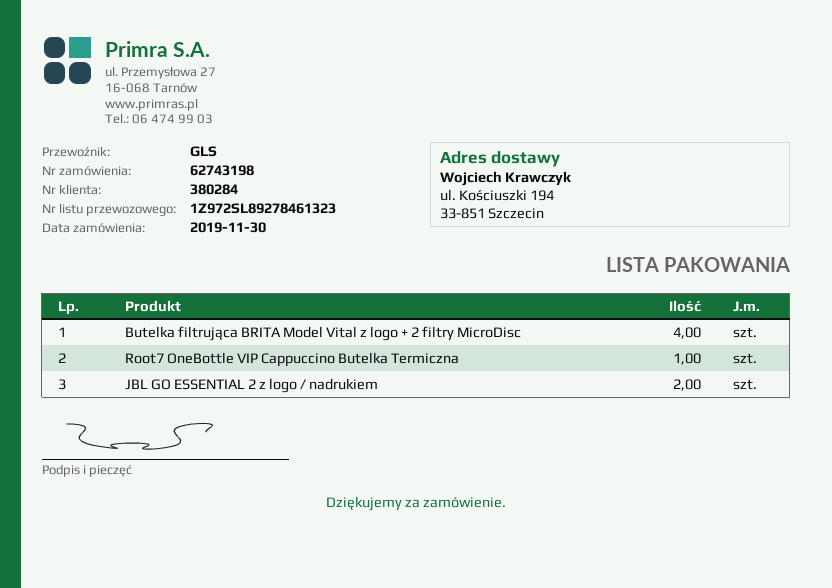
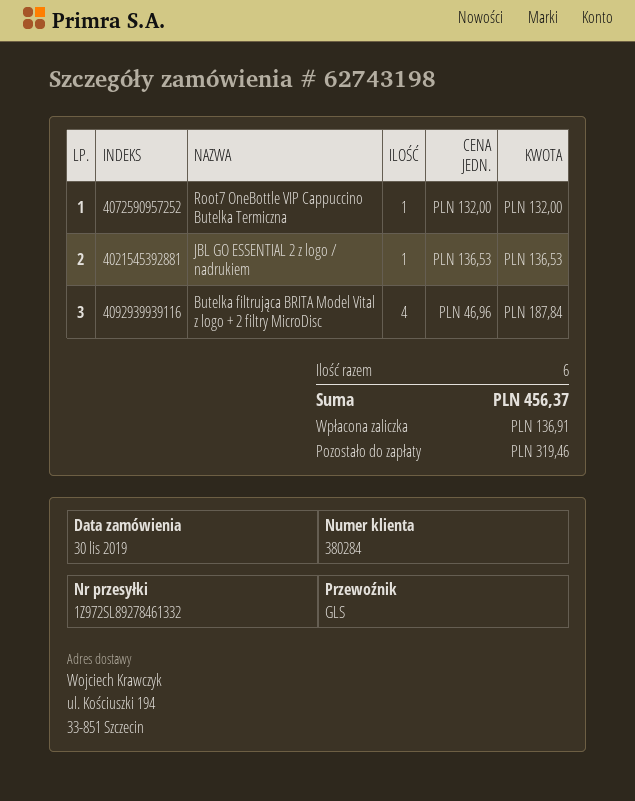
tracking number: 1Z972SL89278461323 -> 1Z972SL89278461332
JBL GO ESSENTIAL 2 z logo / nadrukiem: 2 -> 1

